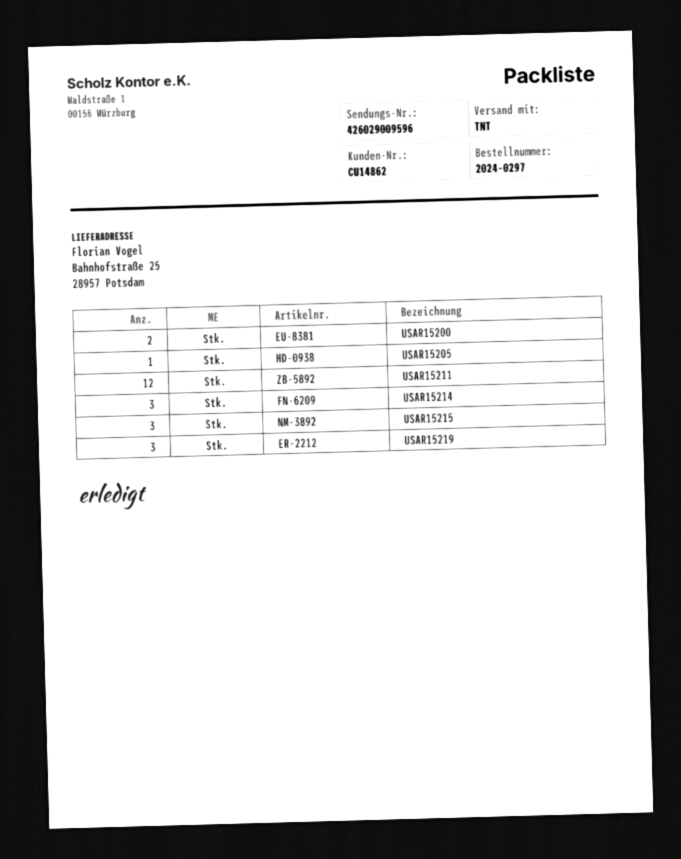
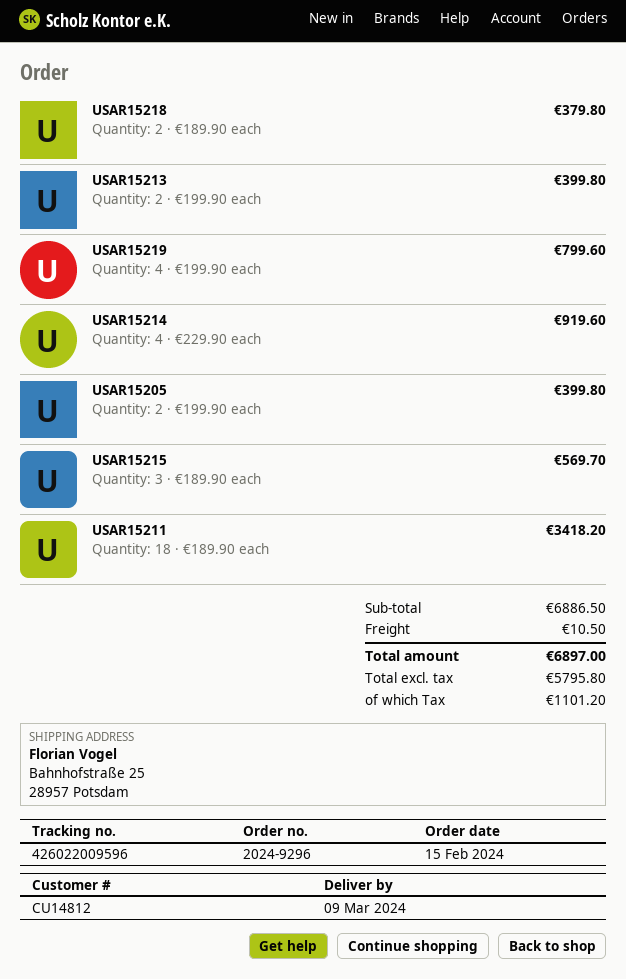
order number: 2024-0297 -> 2024-9296
customer number: CU14862 -> CU14812
tracking number: 426029009596 -> 426022009596
USAR15200: 2 -> none
USAR15205: 1 -> 2
USAR15211: 12 -> 18
USAR15214: 3 -> 4
USAR15219: 3 -> 4
USAR15218: none -> 2
USAR15213: none -> 2

